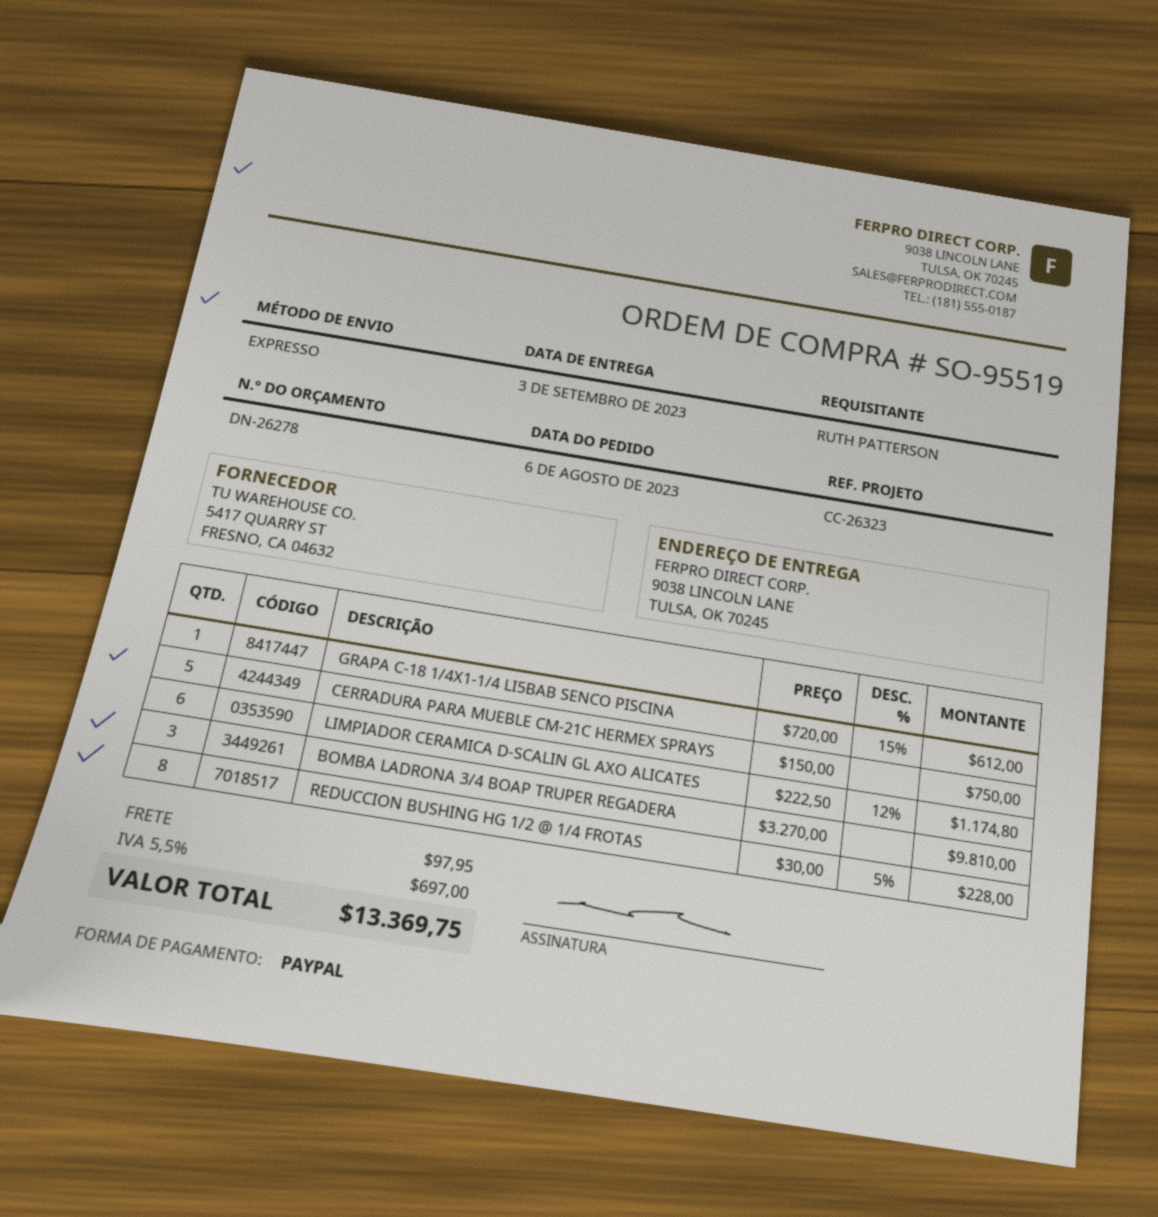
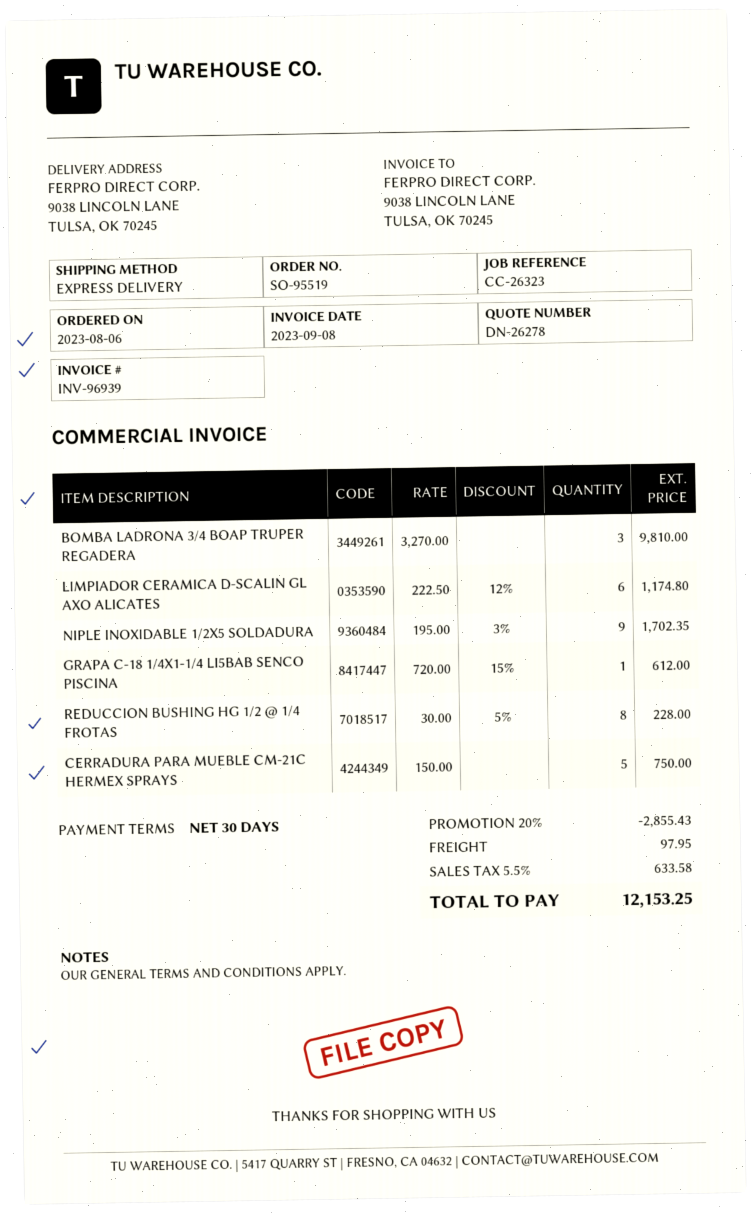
NIPLE INOXIDABLE 1/2X5 SOLDADURA: none -> 9 x 195.00 - 3% = 1702.35
discount: none -> 20% = 2855.43
tax: 5.5% = 697.00 -> 5.5% = 633.58
total: 13369.75 -> 12153.25

